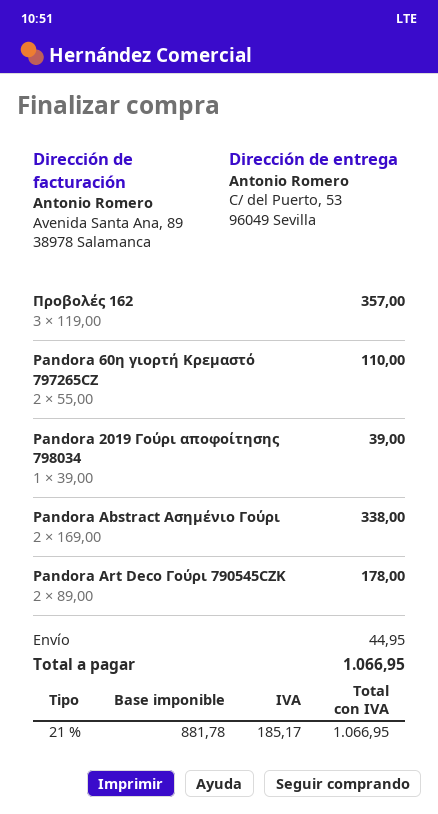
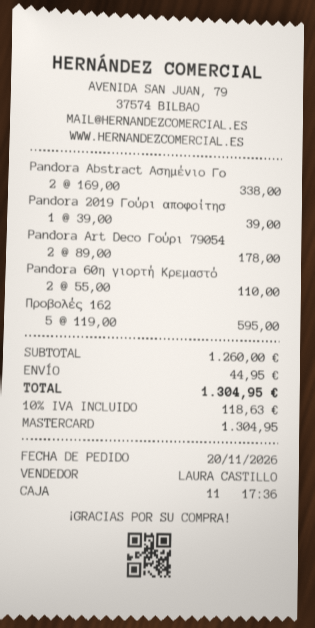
Προβολές 162: 3 x 119.00 = 357.00 -> 5 x 119.00 = 595.00
tax: 21% = 185.17 -> 10% = 118.63
total: 1066.95 -> 1304.95

